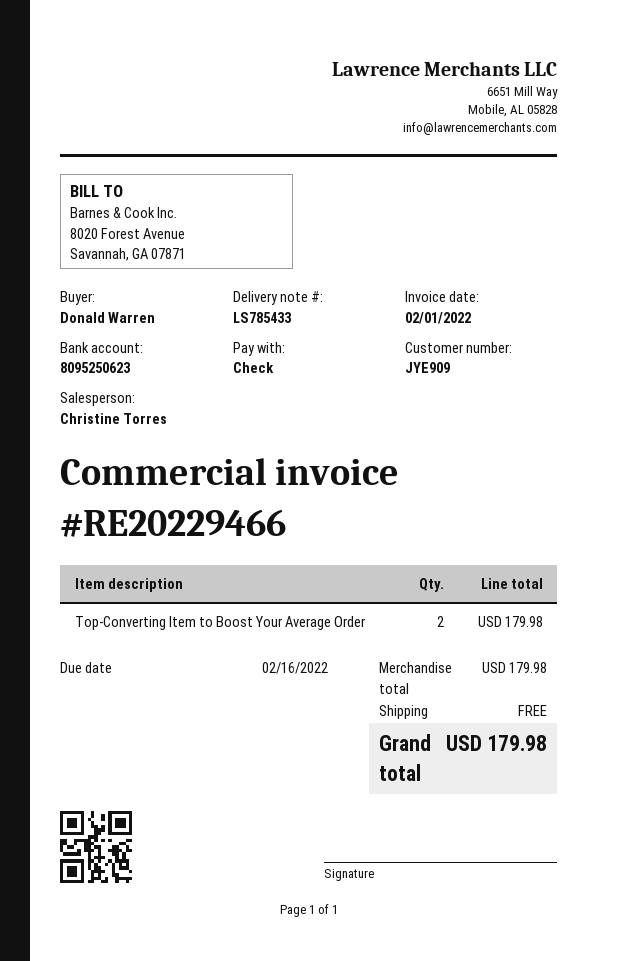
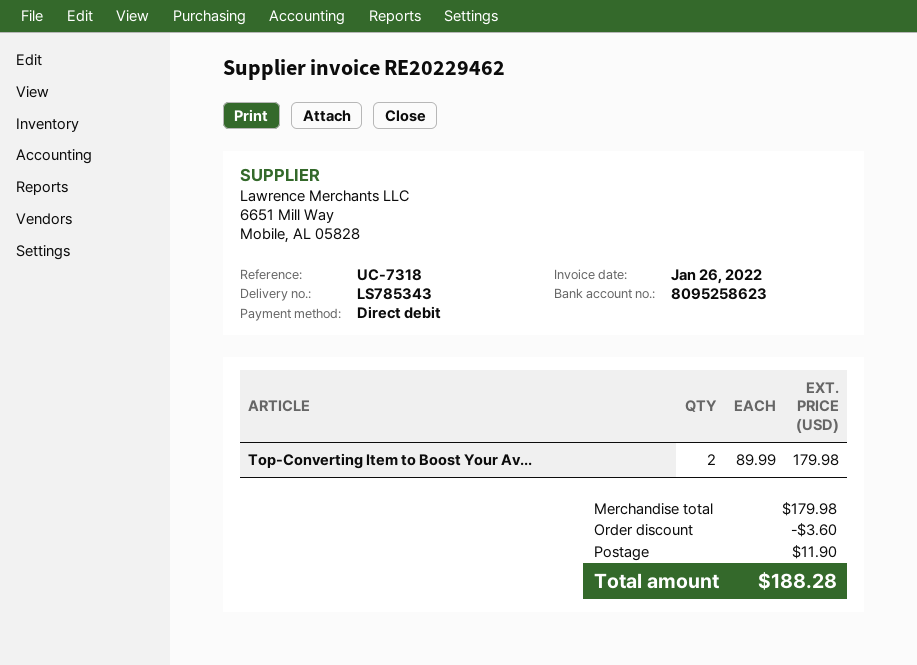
delivery note number: LS785433 -> LS785343
invoice number: RE20229466 -> RE20229462
invoice date: 2022-02-01 -> 2022-01-26
payment method: cheque -> direct debit
bank account: 8095250623 -> 8095258623
discount: none -> 3.60
shipping: 0.00 -> 11.90
total: 179.98 -> 188.28

